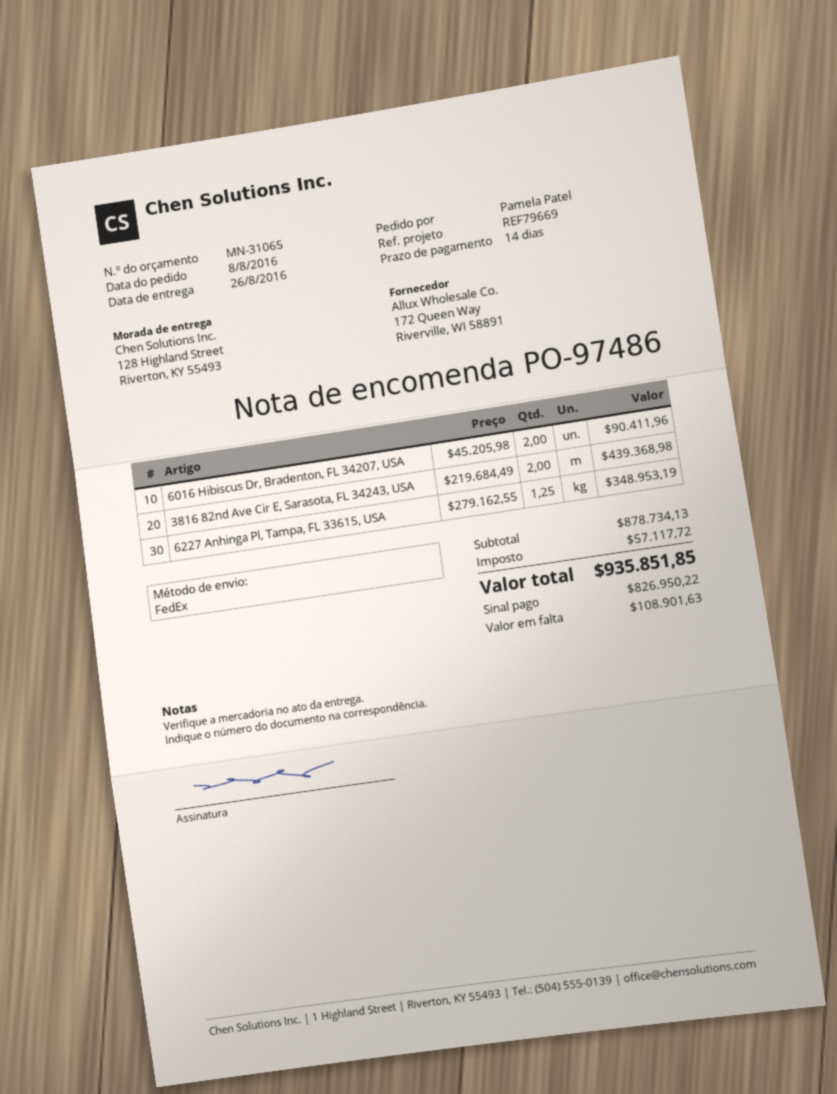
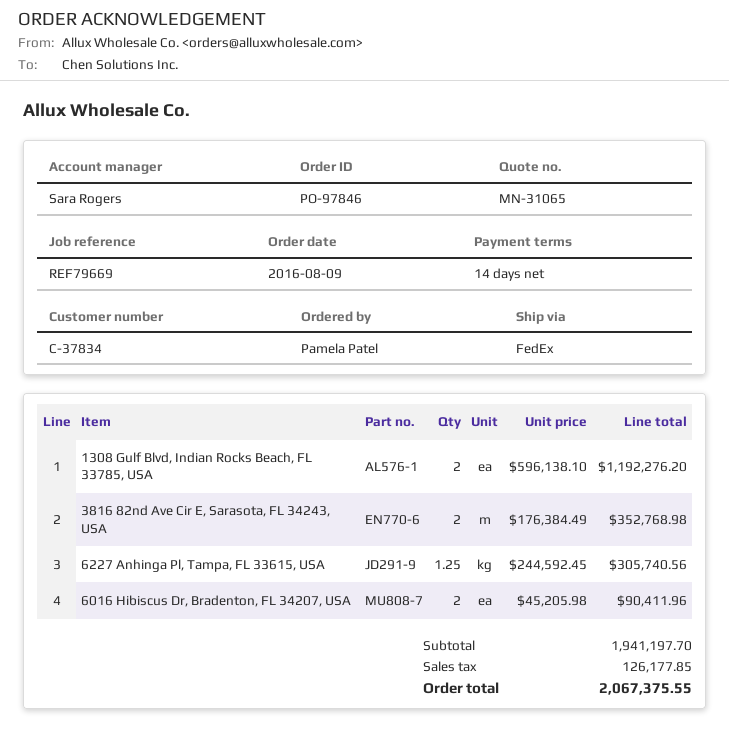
order number: PO-97486 -> PO-97846
order date: 2016-08-08 -> 2016-08-09
3816 82nd Ave Cir E, Sarasota, FL 34243, USA: 2 x 219684.49 = 439368.98 -> 2 x 176384.49 = 352768.98
6227 Anhinga Pl, Tampa, FL 33615, USA: 1.25 x 279162.55 = 348953.19 -> 1.25 x 244592.45 = 305740.56
1308 Gulf Blvd, Indian Rocks Beach, FL 33785, USA: none -> 2 x 596138.10 = 1192276.20
subtotal: 878734.13 -> 1941197.70
tax: 57117.72 -> 126177.85
total: 935851.85 -> 2067375.55

